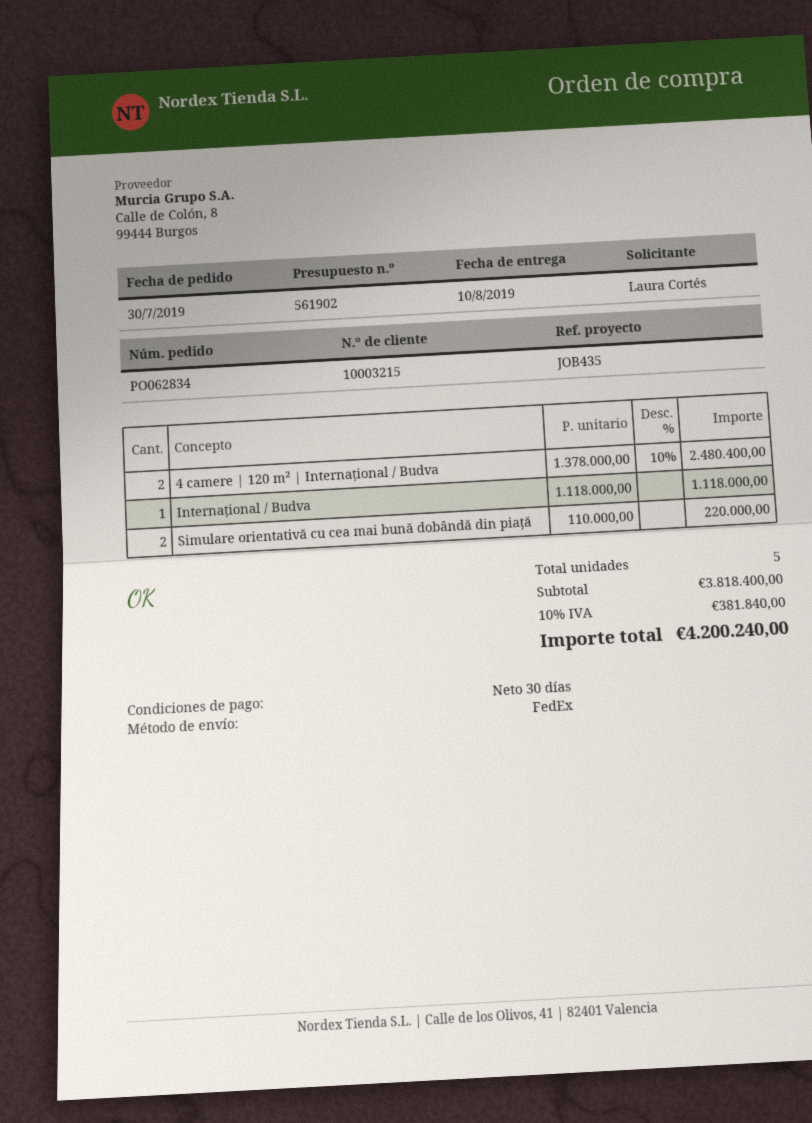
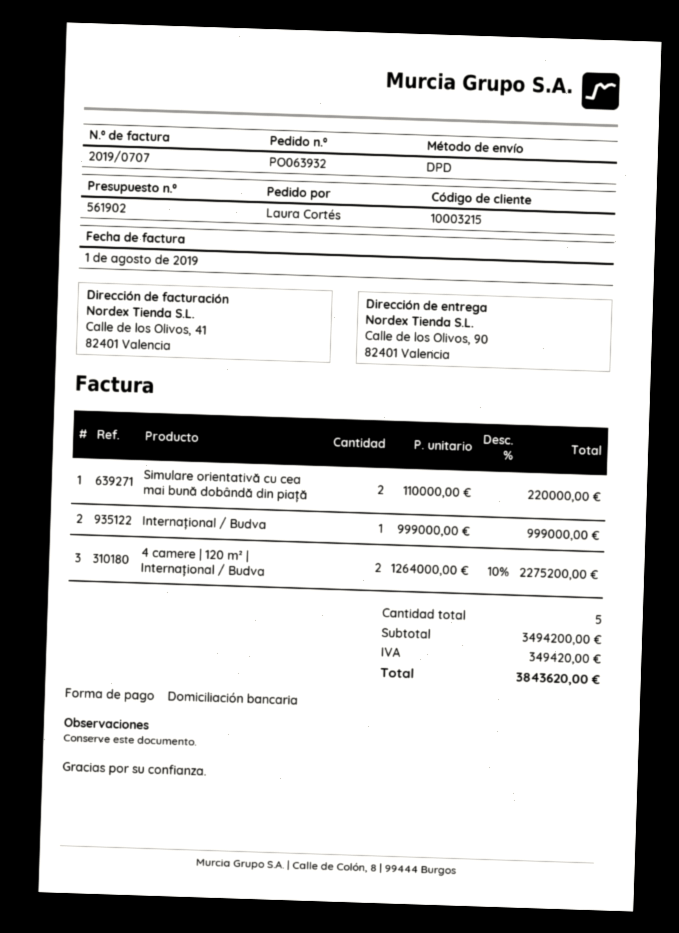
order number: PO062834 -> PO063932
shipping method: FedEx -> DPD
4 camere | 120 m² | Internațional / Budva: 2 x 1378000.00 - 10% = 2480400.00 -> 2 x 1264000.00 - 10% = 2275200.00
Internațional / Budva: 1 x 1118000.00 = 1118000.00 -> 1 x 999000.00 = 999000.00
subtotal: 3818400.00 -> 3494200.00
tax: 381840.00 -> 349420.00
total: 4200240.00 -> 3843620.00

